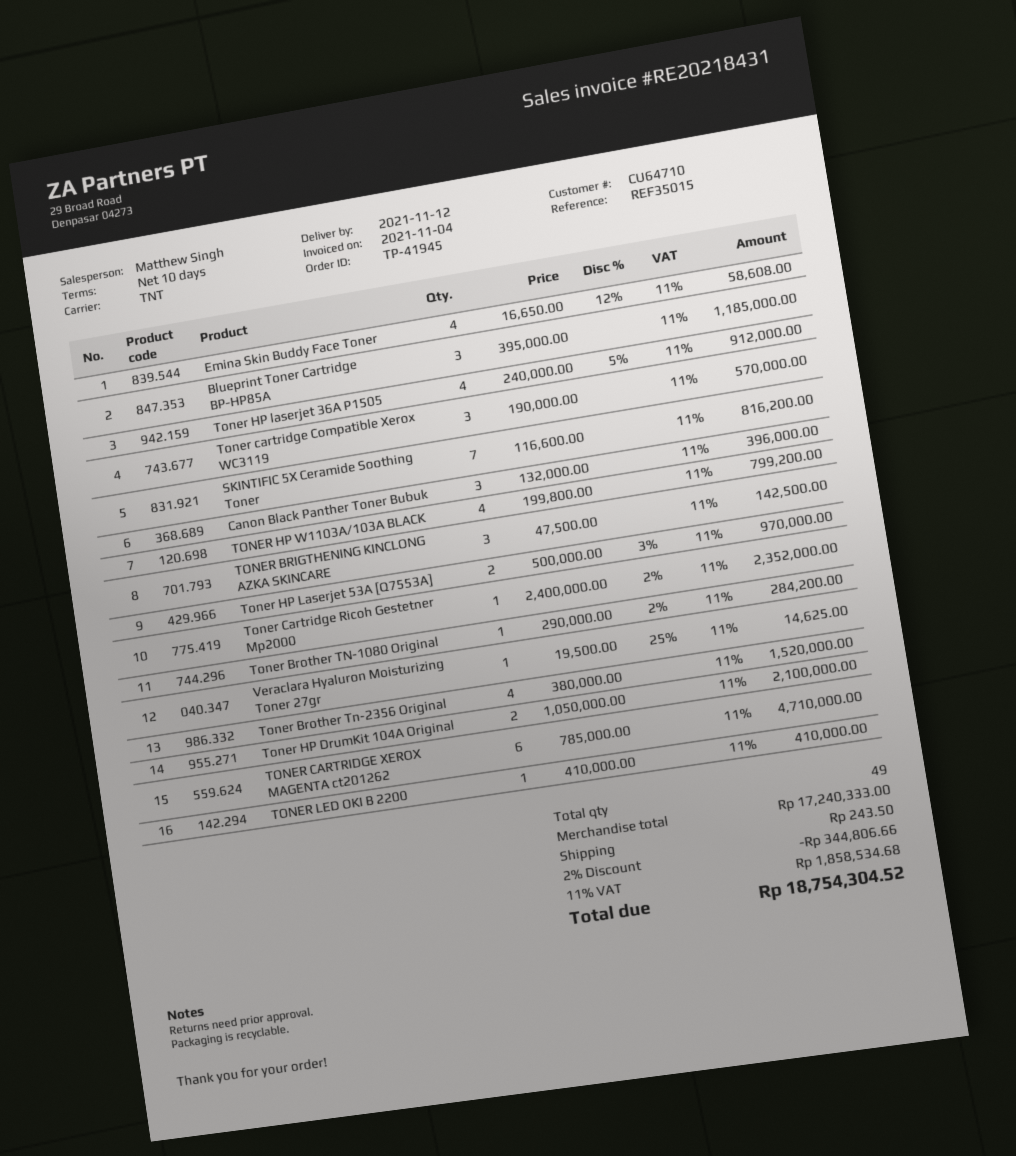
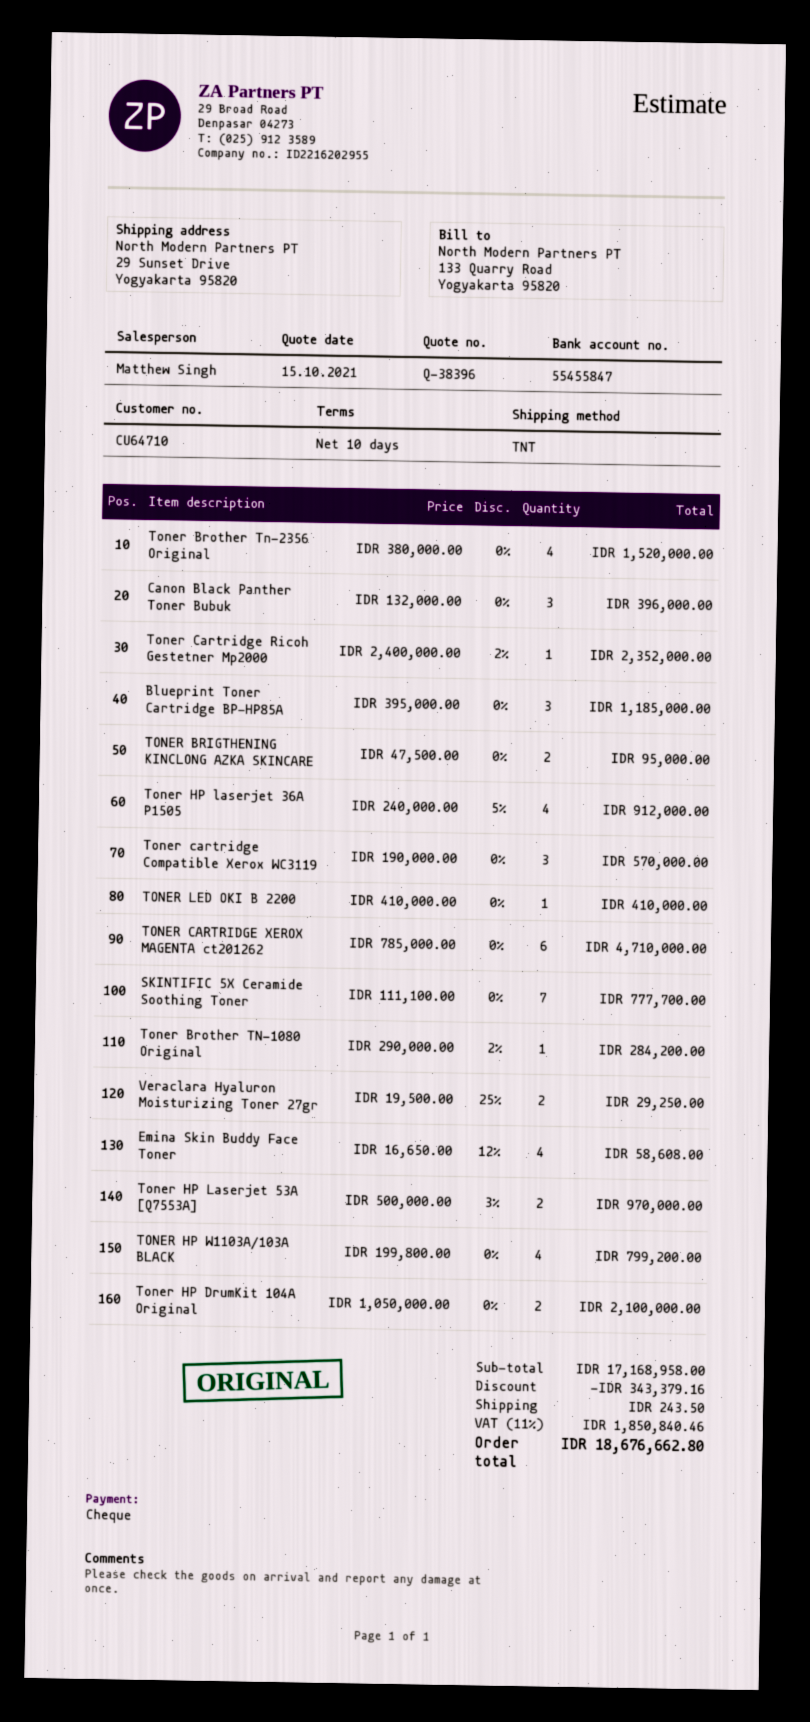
SKINTIFIC 5X Ceramide Soothing Toner: 7 x 116600.00 = 816200.00 -> 7 x 111100.00 = 777700.00
TONER BRIGTHENING KINCLONG AZKA SKINCARE: 3 x 47500.00 = 142500.00 -> 2 x 47500.00 = 95000.00
Veraclara Hyaluron Moisturizing Toner 27gr: 1 x 19500.00 - 25% = 14625.00 -> 2 x 19500.00 - 25% = 29250.00
subtotal: 17240333.00 -> 17168958.00
discount: 344806.66 -> 343379.16
tax: 11% = 1858534.68 -> 11% = 1850840.46
total: 18754304.52 -> 18676662.80

